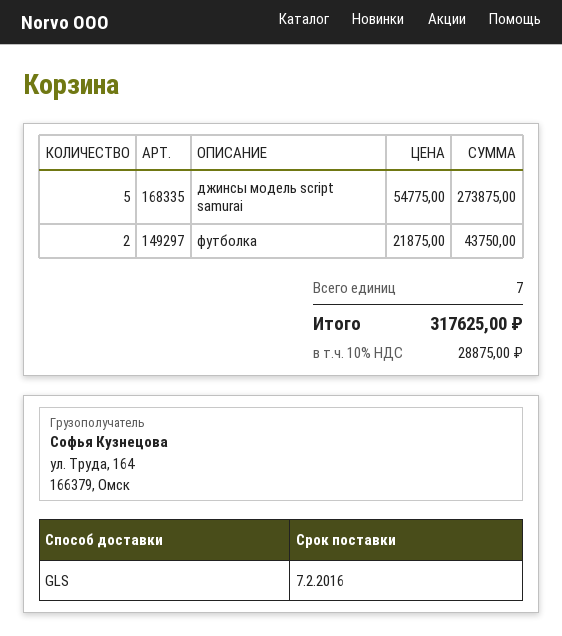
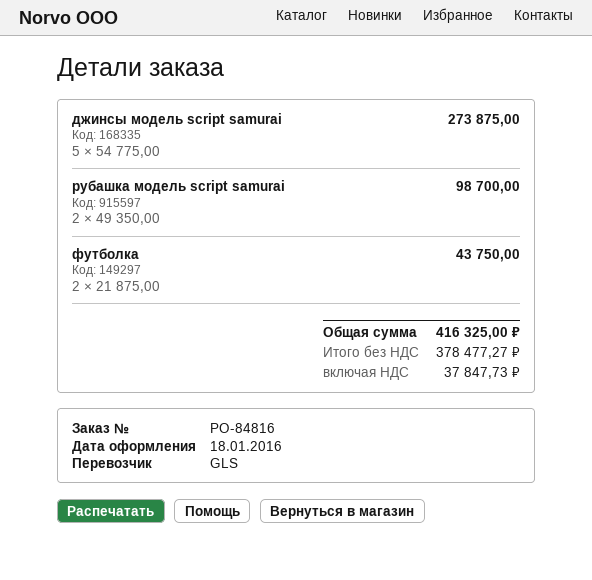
рубашка модель script samurai: none -> 2 x 49350.00 = 98700.00
tax: 28875.00 -> 37847.73
total: 317625.00 -> 416325.00

